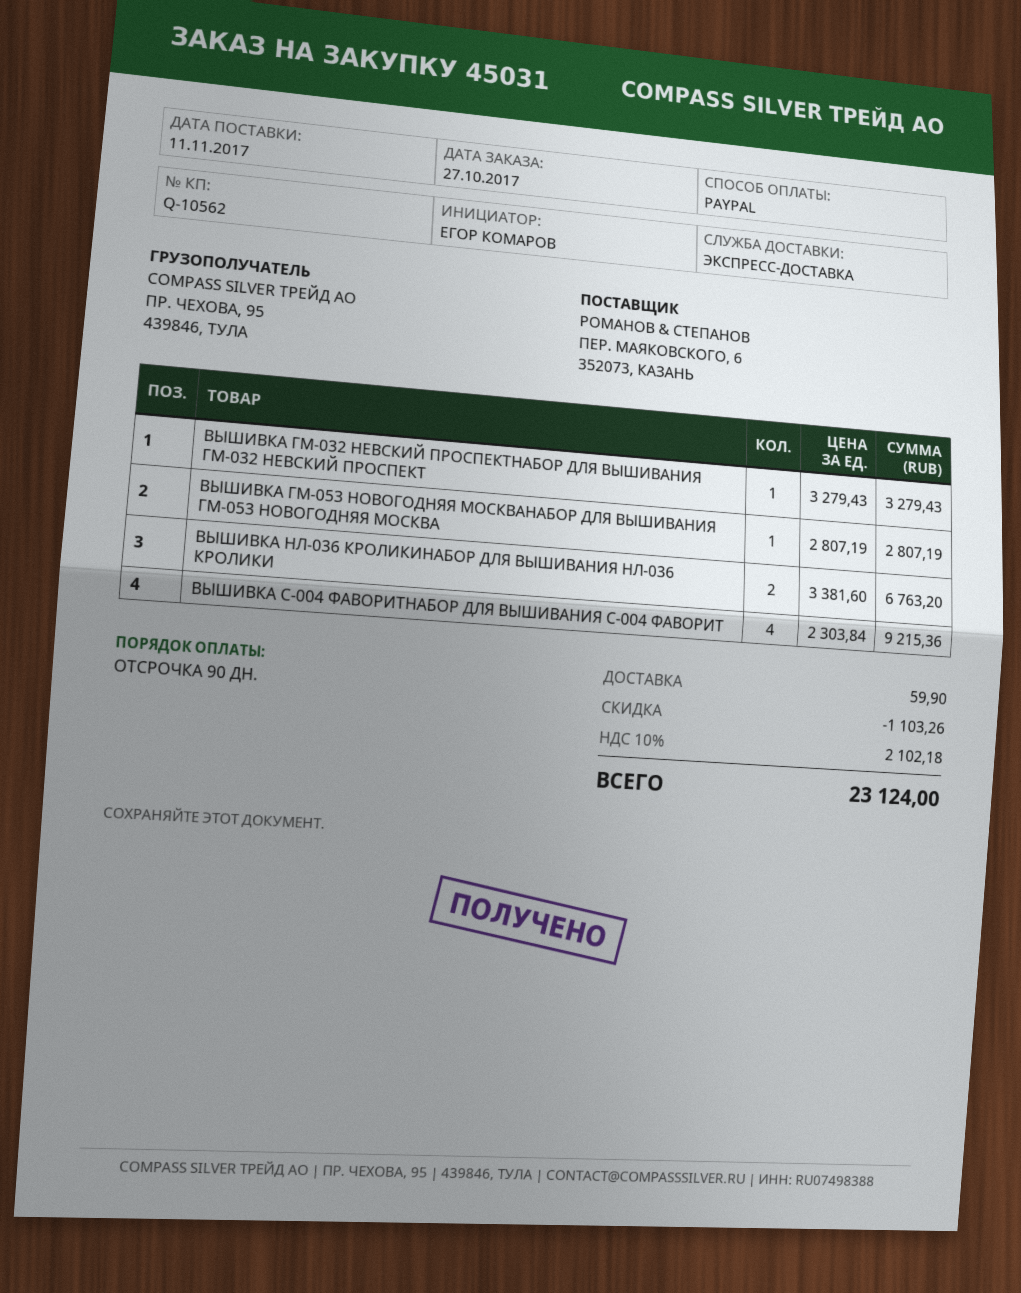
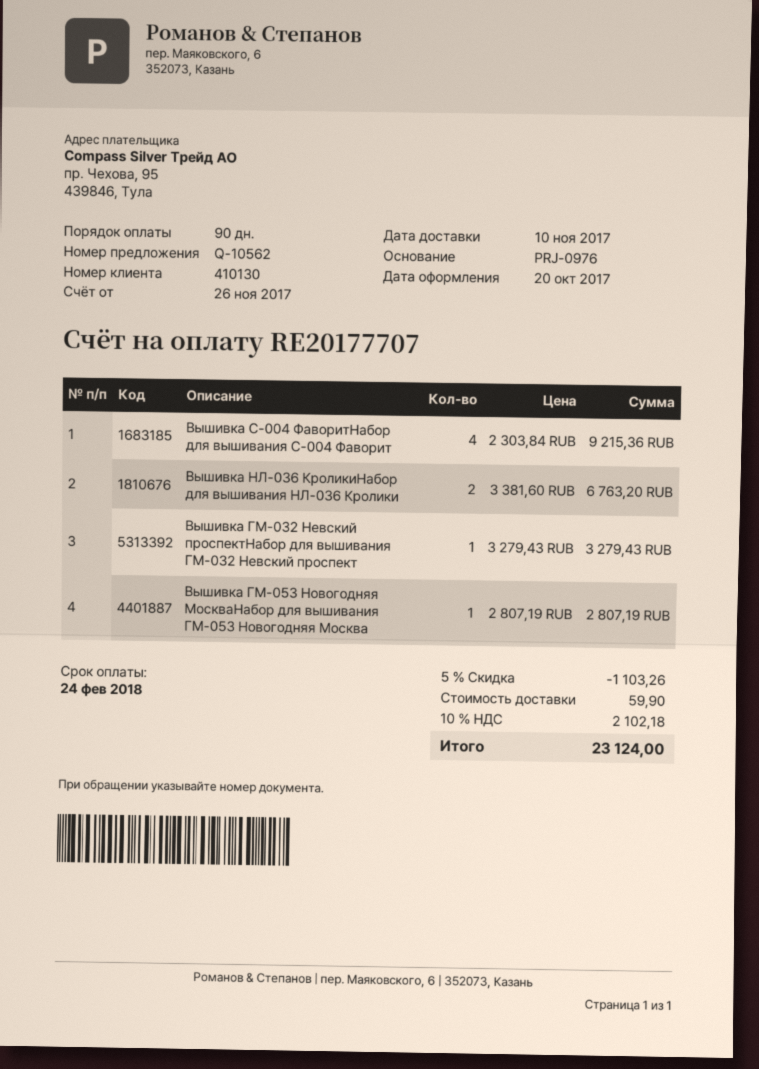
order date: 2017-10-27 -> 2017-10-20
delivery date: 2017-11-11 -> 2017-11-10

